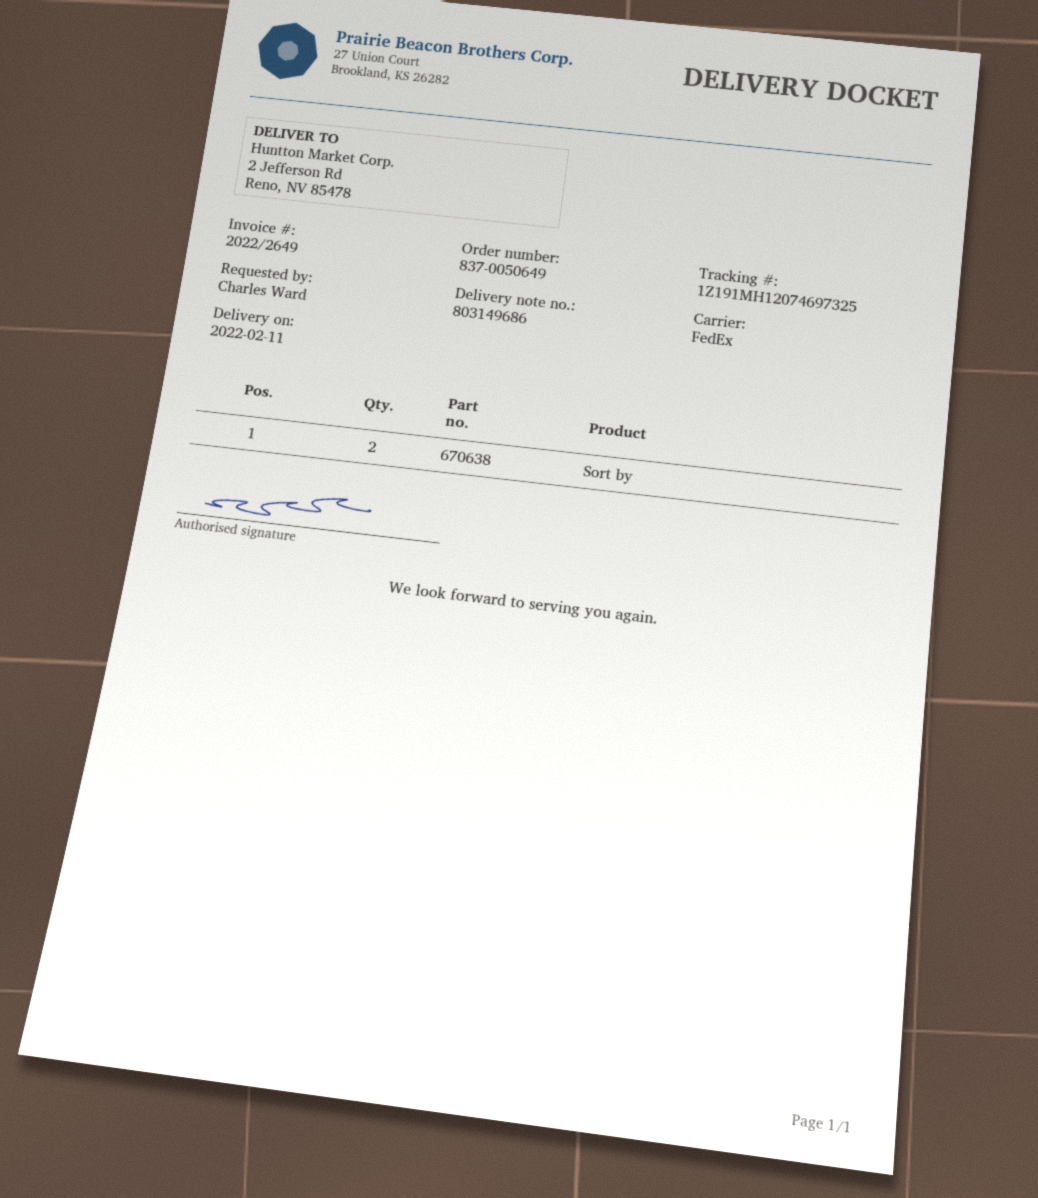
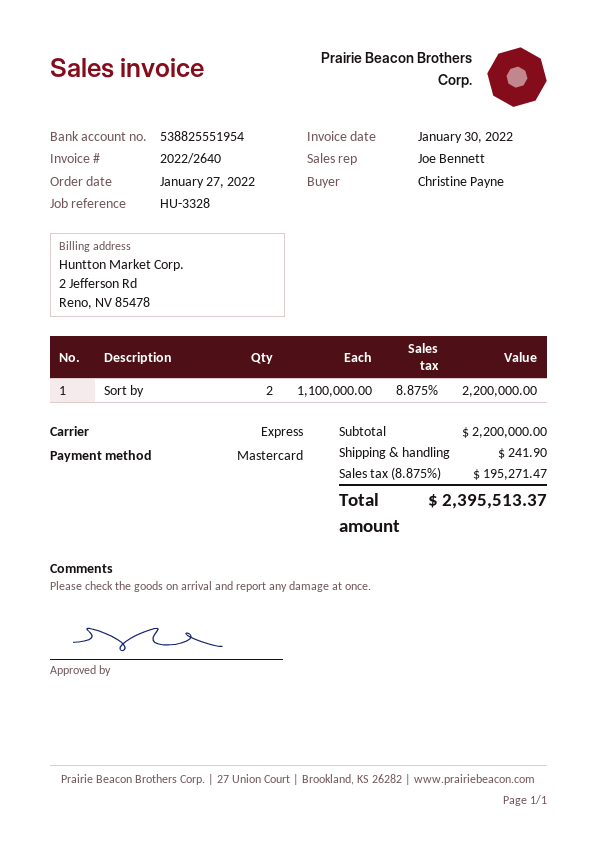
invoice number: 2022/2649 -> 2022/2640
ordered by: Charles Ward -> Christine Payne
shipping method: FedEx -> express

